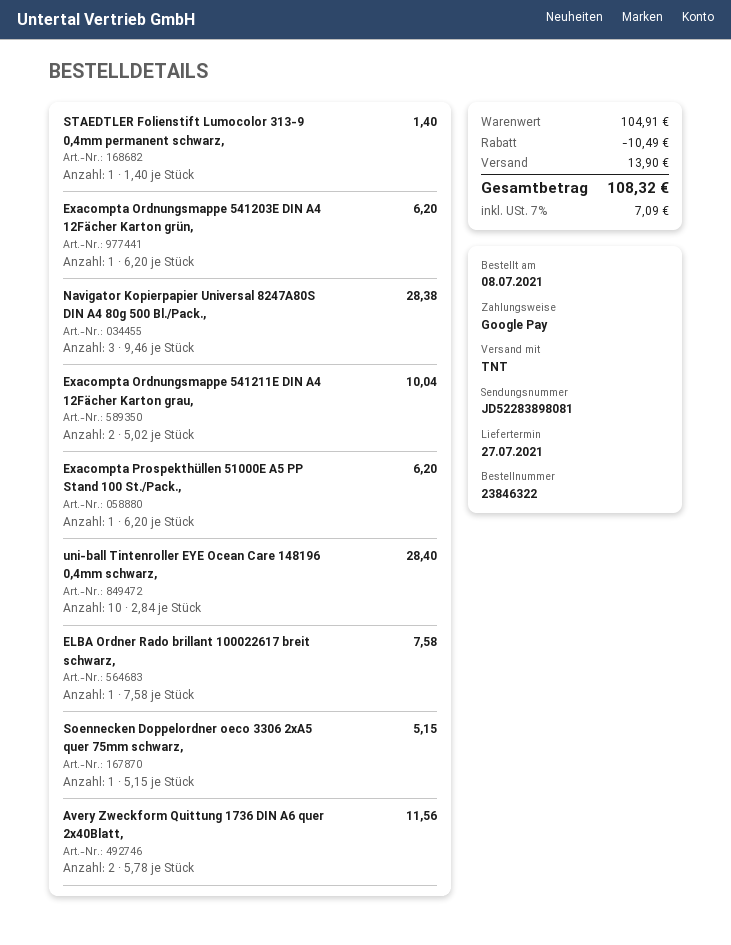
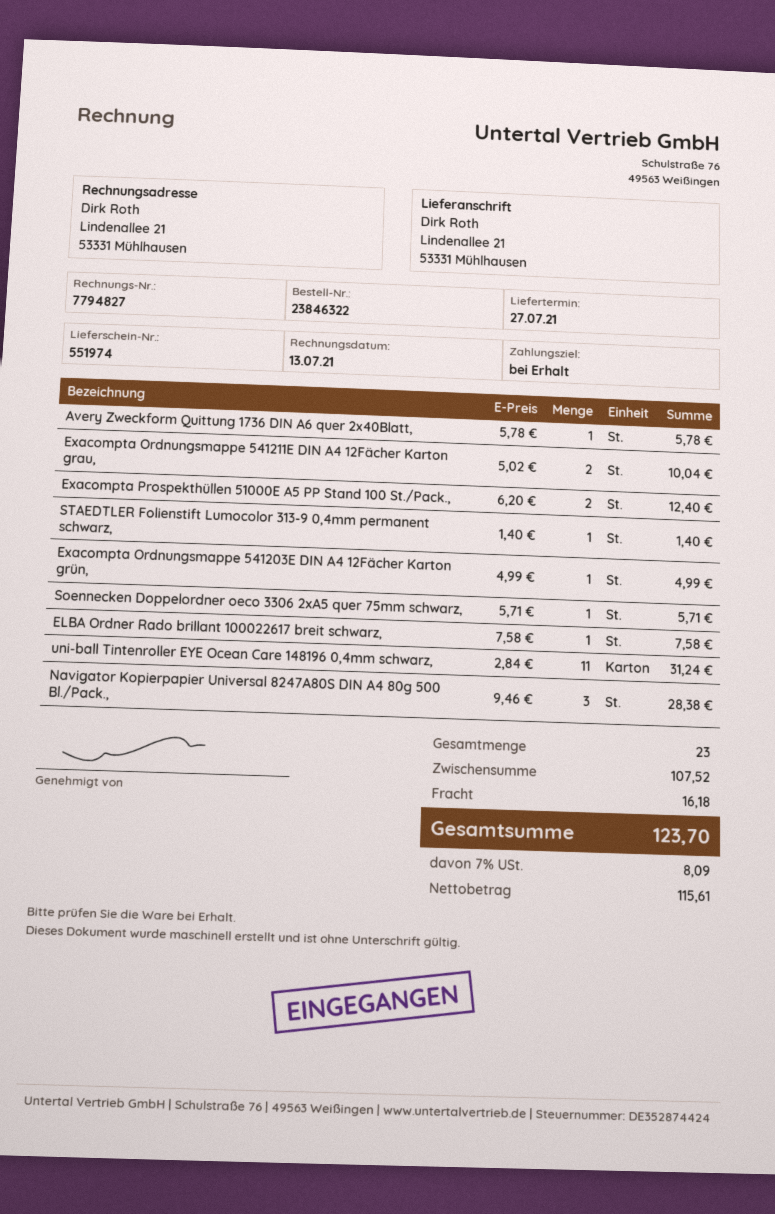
Exacompta Ordnungsmappe 541203E DIN A4 12Fächer Karton grün,: 1 x 6.20 = 6.20 -> 1 x 4.99 = 4.99
Exacompta Prospekthüllen 51000E A5 PP Stand 100 St./Pack.,: 1 x 6.20 = 6.20 -> 2 x 6.20 = 12.40
uni-ball Tintenroller EYE Ocean Care 148196 0,4mm schwarz,: 10 x 2.84 = 28.40 -> 11 x 2.84 = 31.24
Soennecken Doppelordner oeco 3306 2xA5 quer 75mm schwarz,: 1 x 5.15 = 5.15 -> 1 x 5.71 = 5.71
Avery Zweckform Quittung 1736 DIN A6 quer 2x40Blatt,: 2 x 5.78 = 11.56 -> 1 x 5.78 = 5.78
subtotal: 104.91 -> 107.52
discount: 10.49 -> none
shipping: 13.90 -> 16.18
tax: 7% = 7.09 -> 7% = 8.09
total: 108.32 -> 123.70

